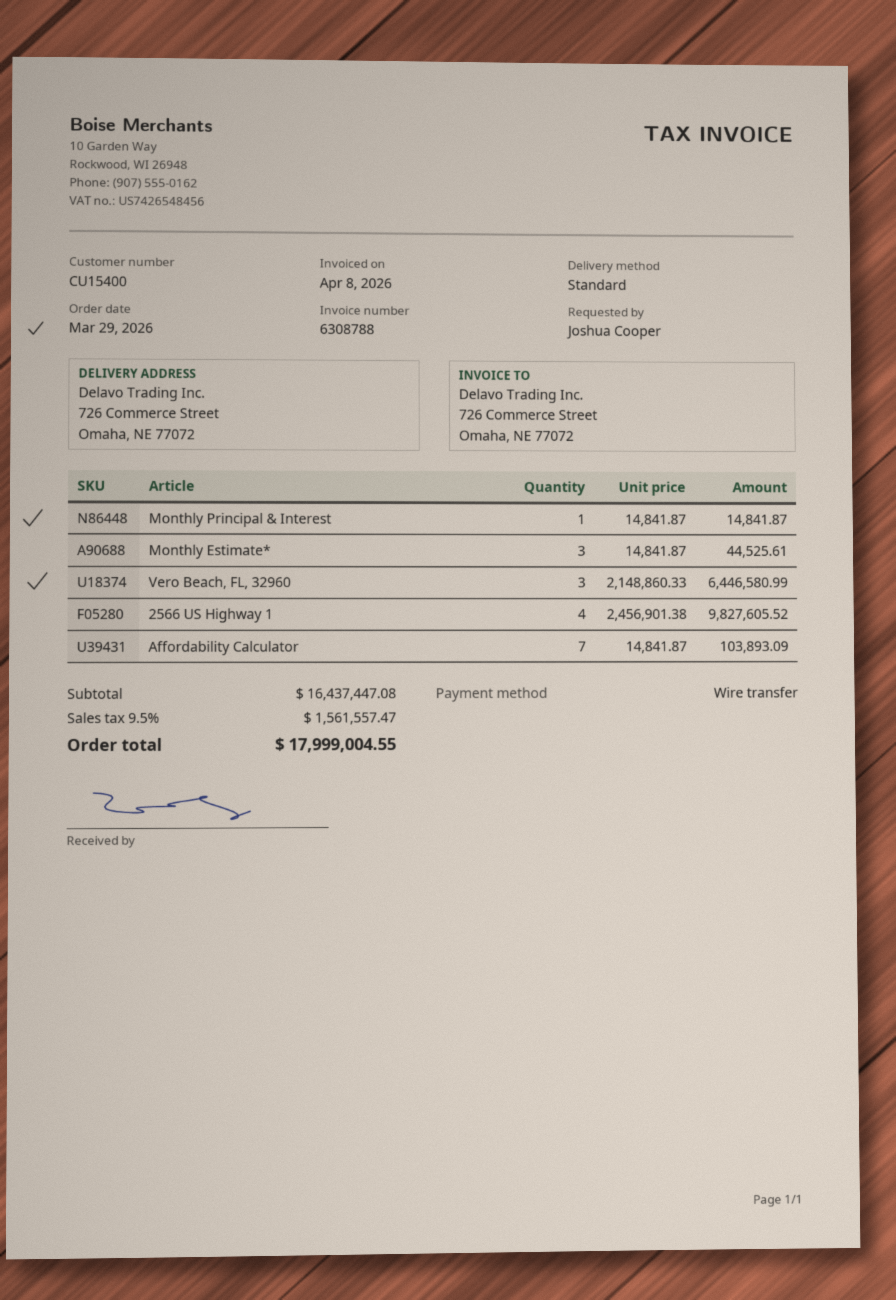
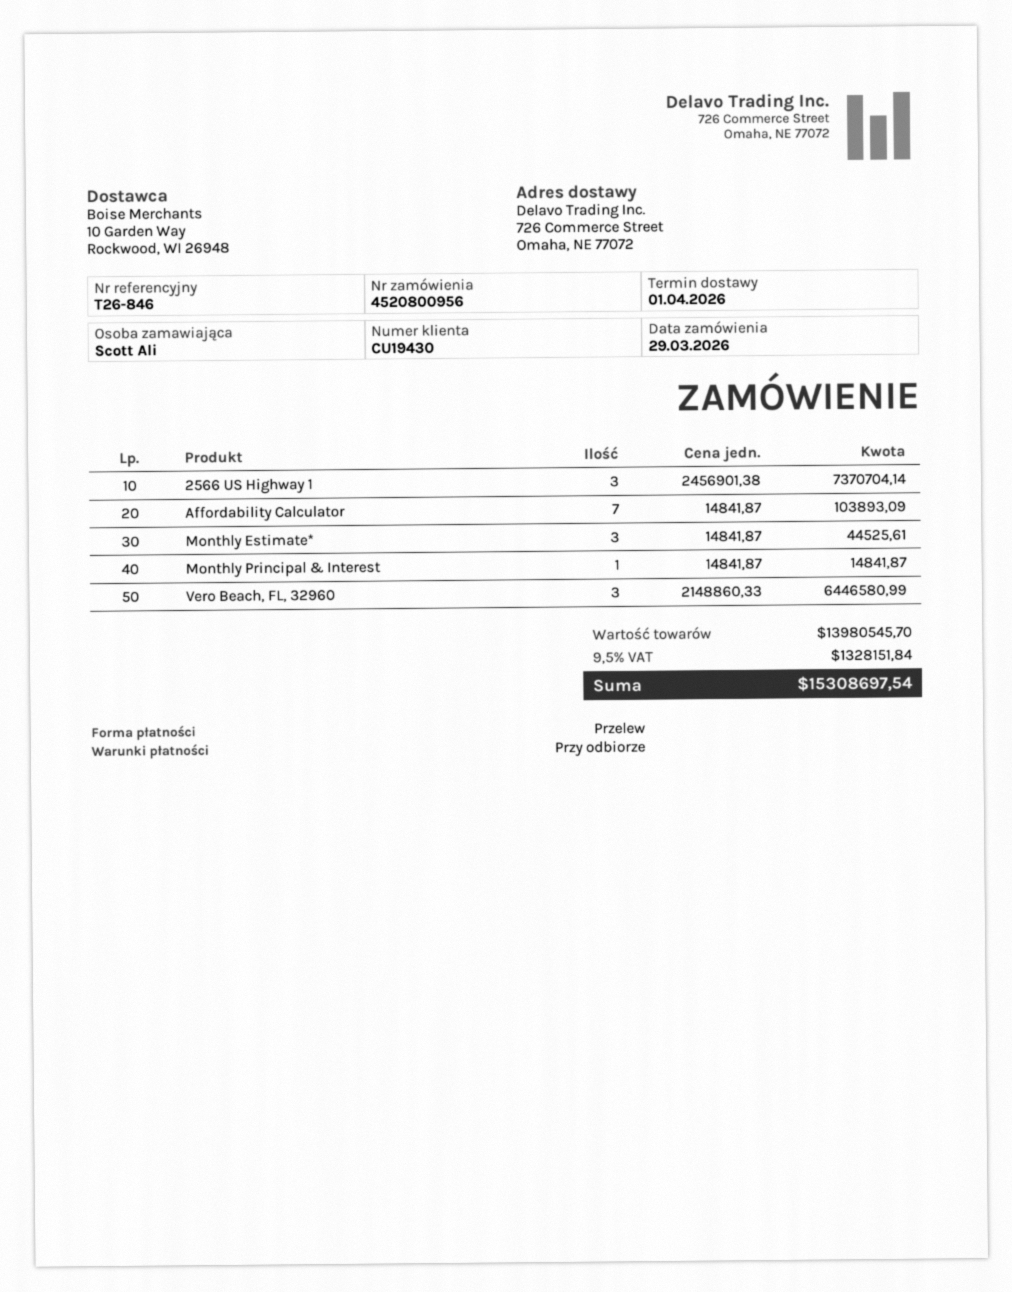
customer number: CU15400 -> CU19430
ordered by: Joshua Cooper -> Scott Ali
2566 US Highway 1: 4 x 2456901.38 = 9827605.52 -> 3 x 2456901.38 = 7370704.14
subtotal: 16437447.08 -> 13980545.70
tax: 9.5% = 1561557.47 -> 9.5% = 1328151.84
total: 17999004.55 -> 15308697.54

